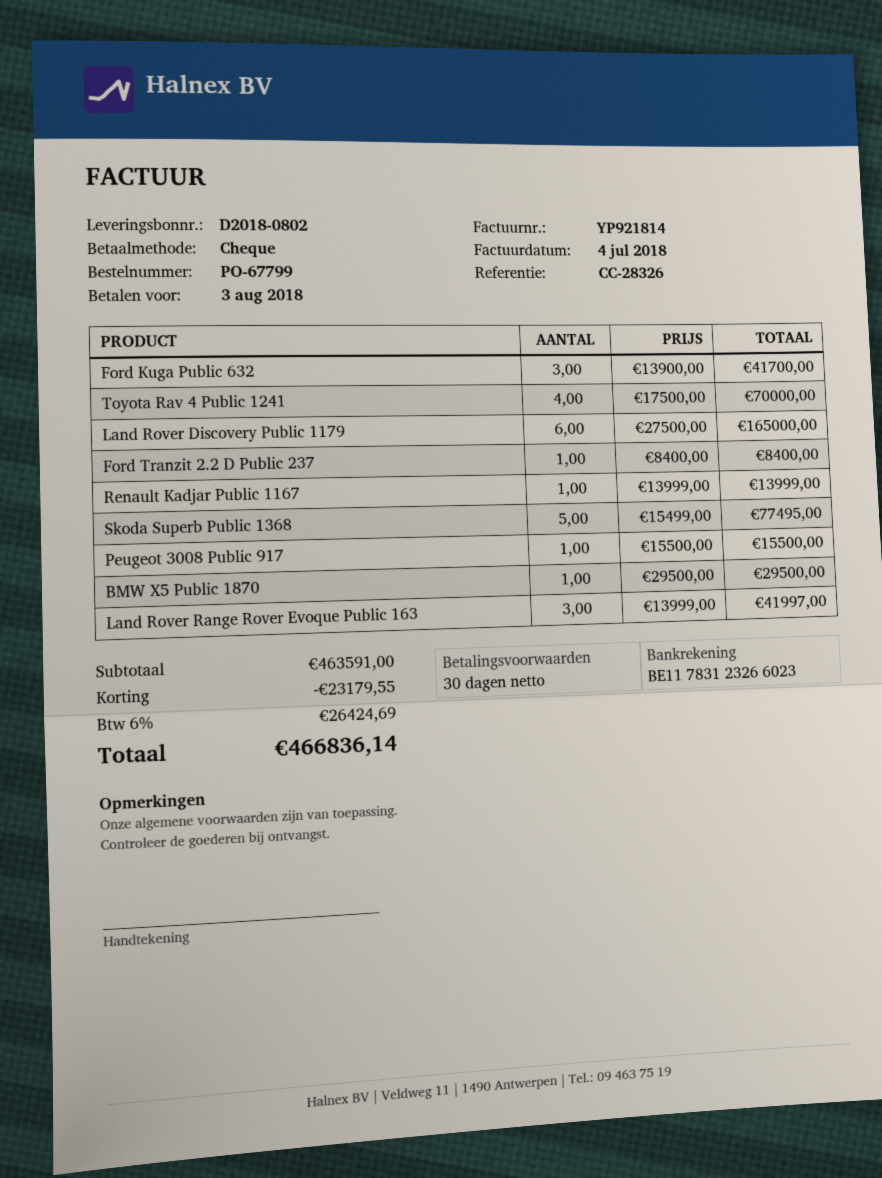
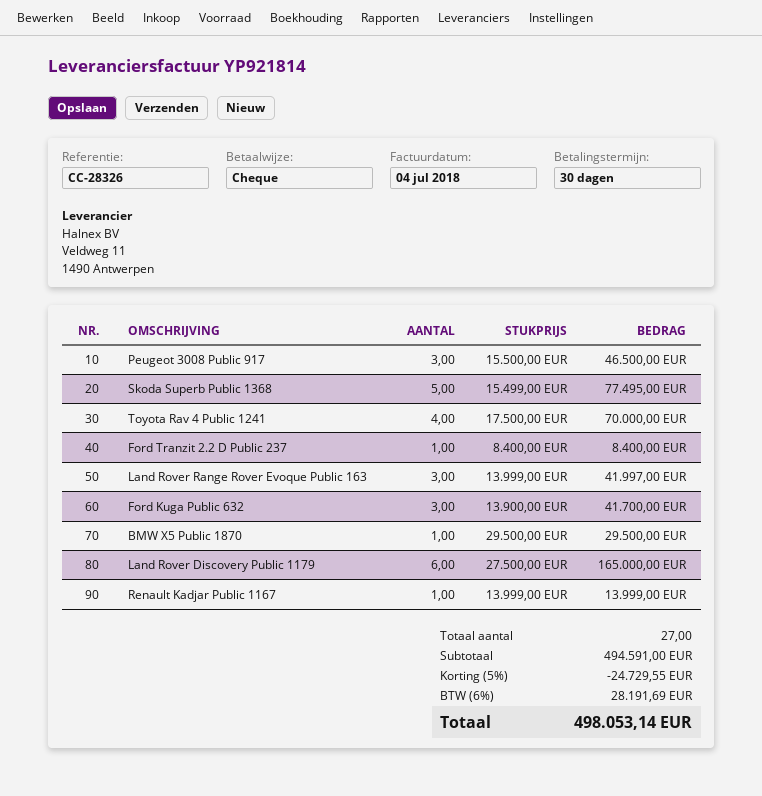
Peugeot 3008 Public 917: 1 x 15500.00 = 15500.00 -> 3 x 15500.00 = 46500.00
subtotal: 463591.00 -> 494591.00
discount: 23179.55 -> 24729.55
tax: 6% = 26424.69 -> 6% = 28191.69
total: 466836.14 -> 498053.14

